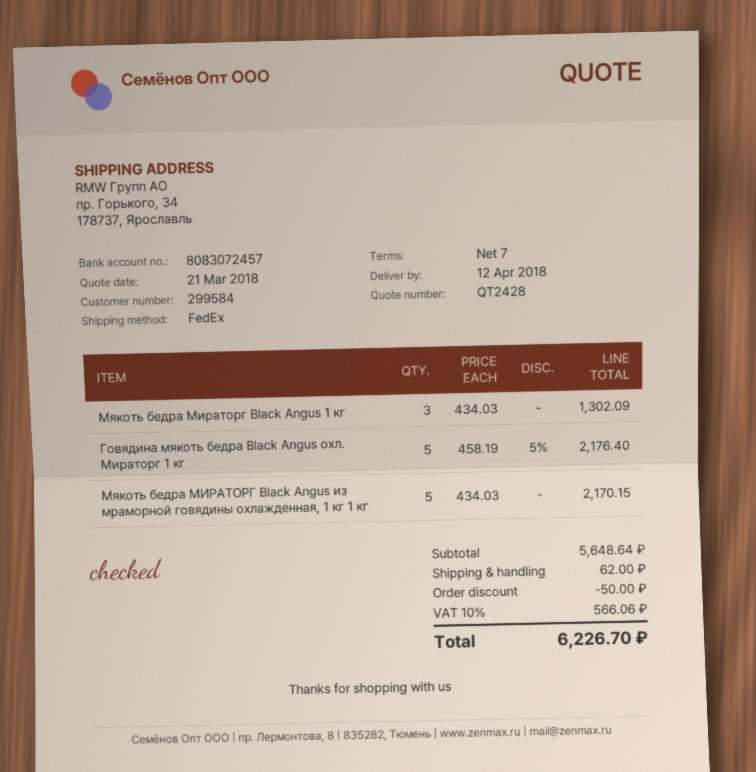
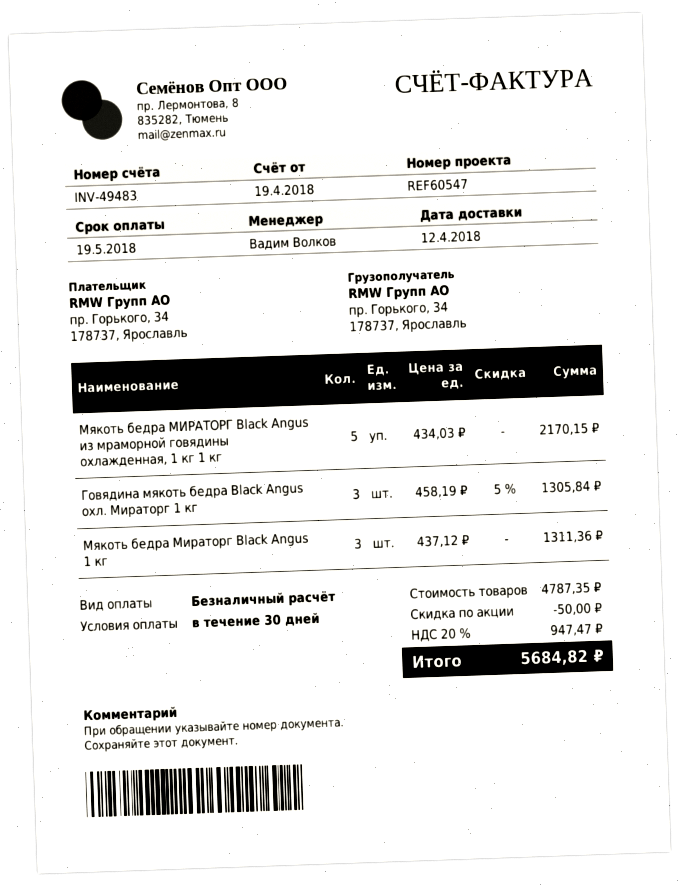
payment terms: 7 days -> 30 days
Мякоть бедра Мираторг Black Angus 1 кг: 3 x 434.03 = 1302.09 -> 3 x 437.12 = 1311.36
Говядина мякоть бедра Black Angus охл. Мираторг 1 кг: 5 x 458.19 - 5% = 2176.40 -> 3 x 458.19 - 5% = 1305.84
subtotal: 5648.64 -> 4787.35
shipping: 62.00 -> none
tax: 10% = 566.06 -> 20% = 947.47
total: 6226.70 -> 5684.82

